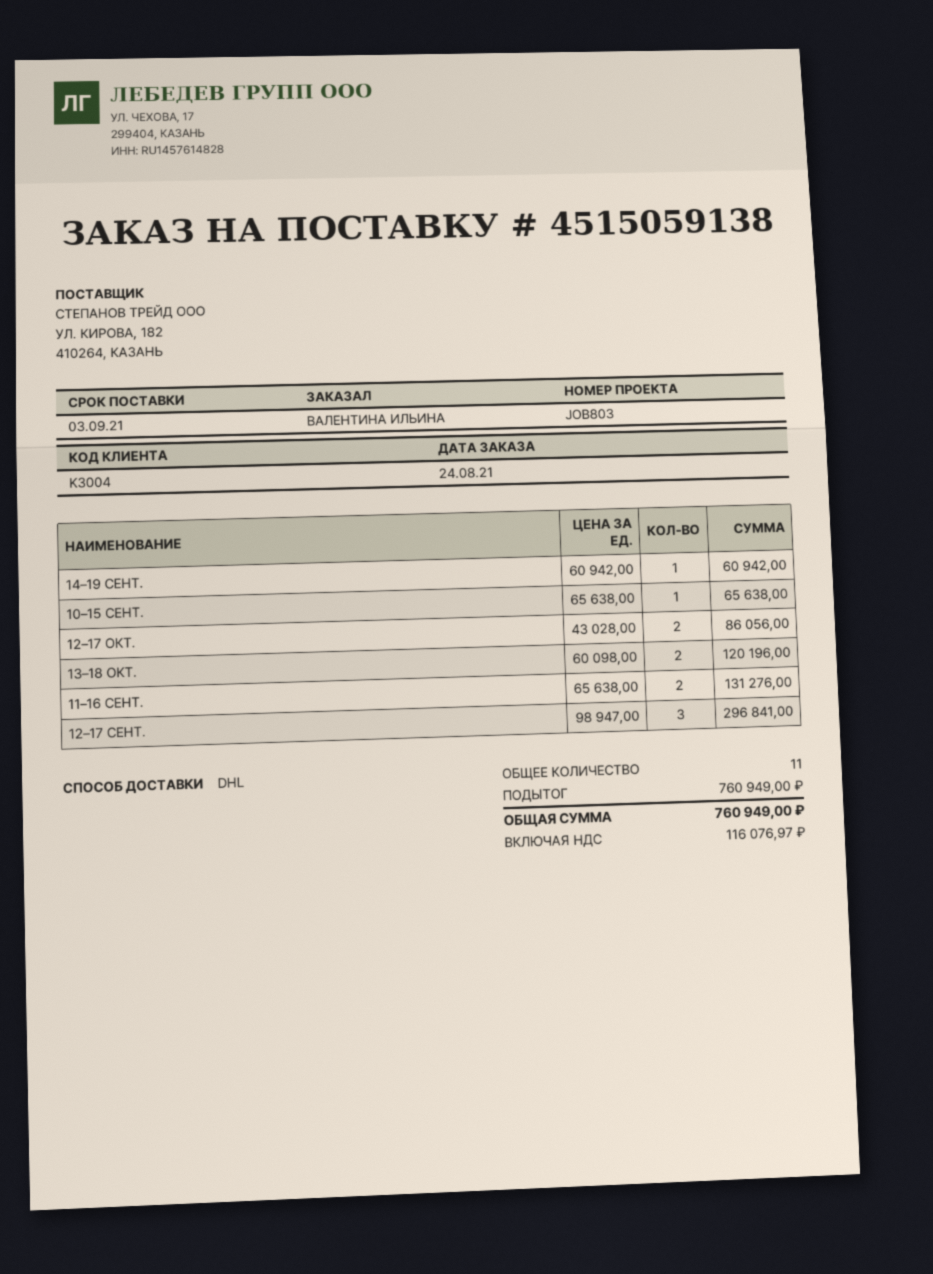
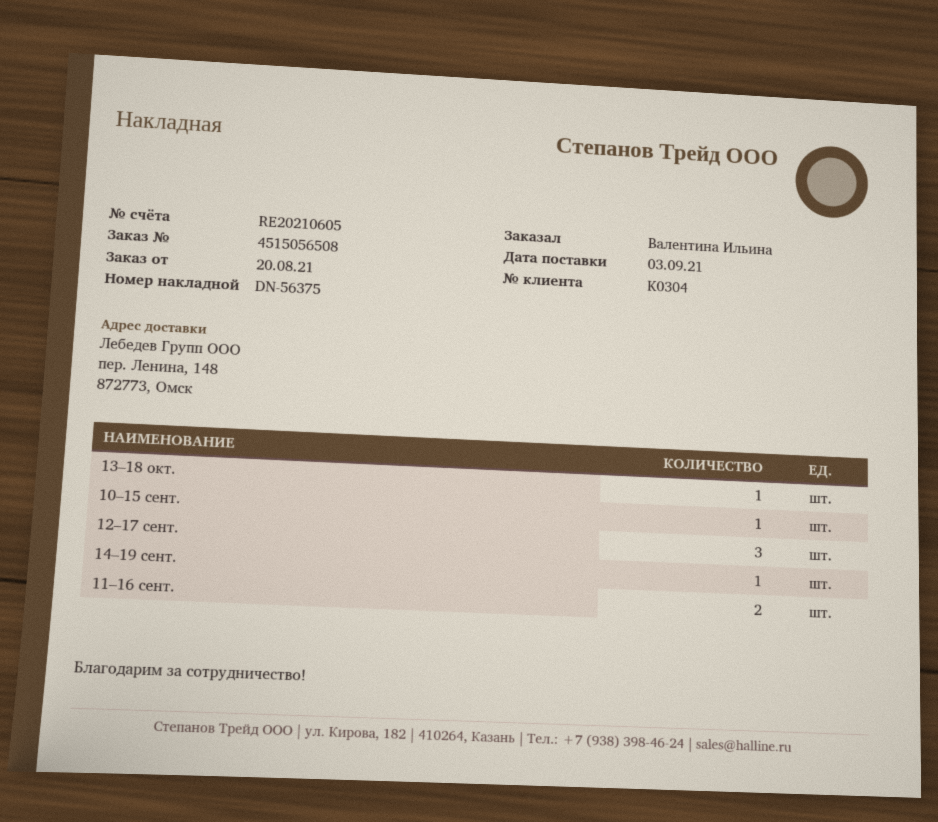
order number: 4515059138 -> 4515056508
order date: 2021-08-24 -> 2021-08-20
customer number: K3004 -> K0304
12–17 ОКТ.: 2 -> none
13–18 ОКТ.: 2 -> 1

